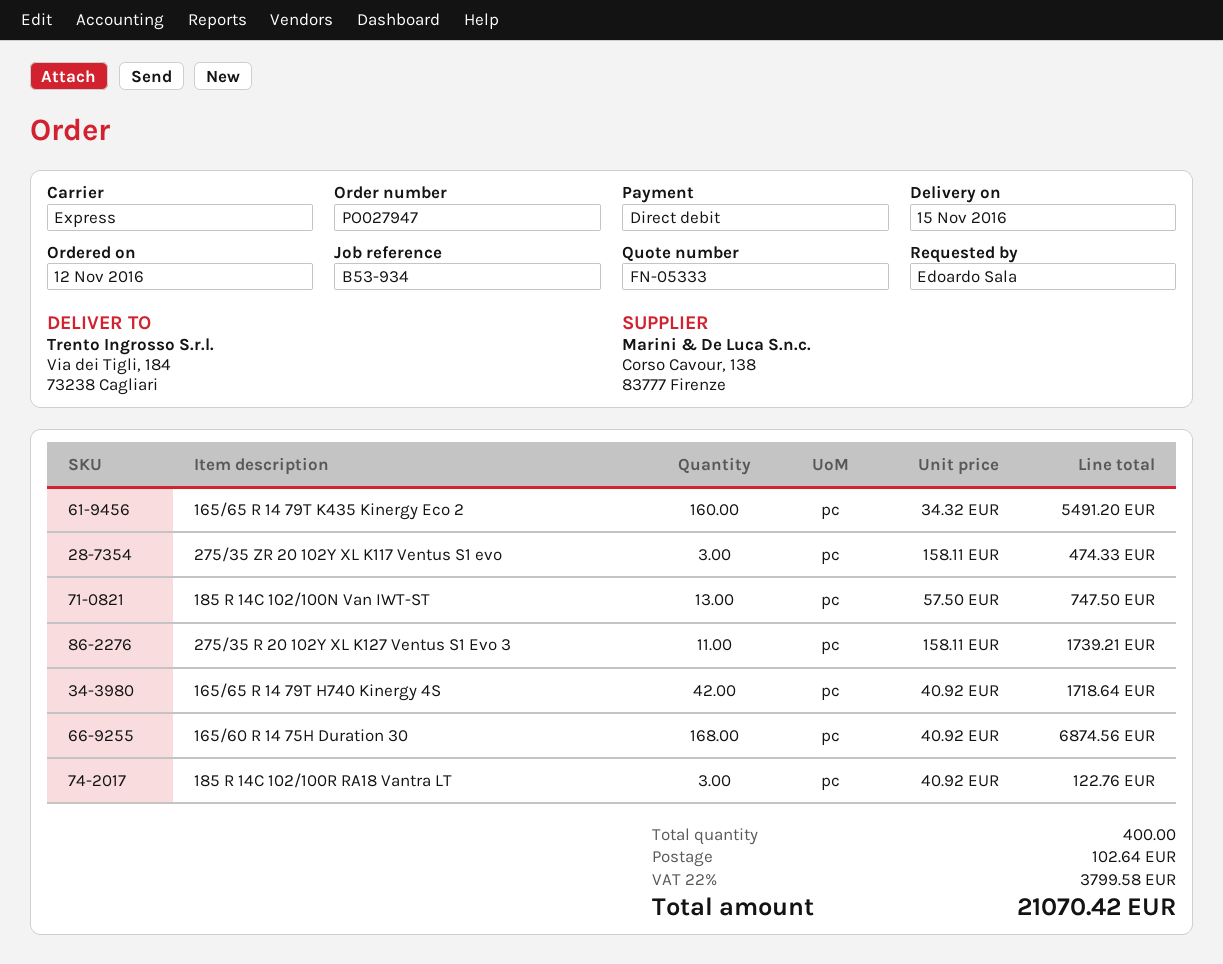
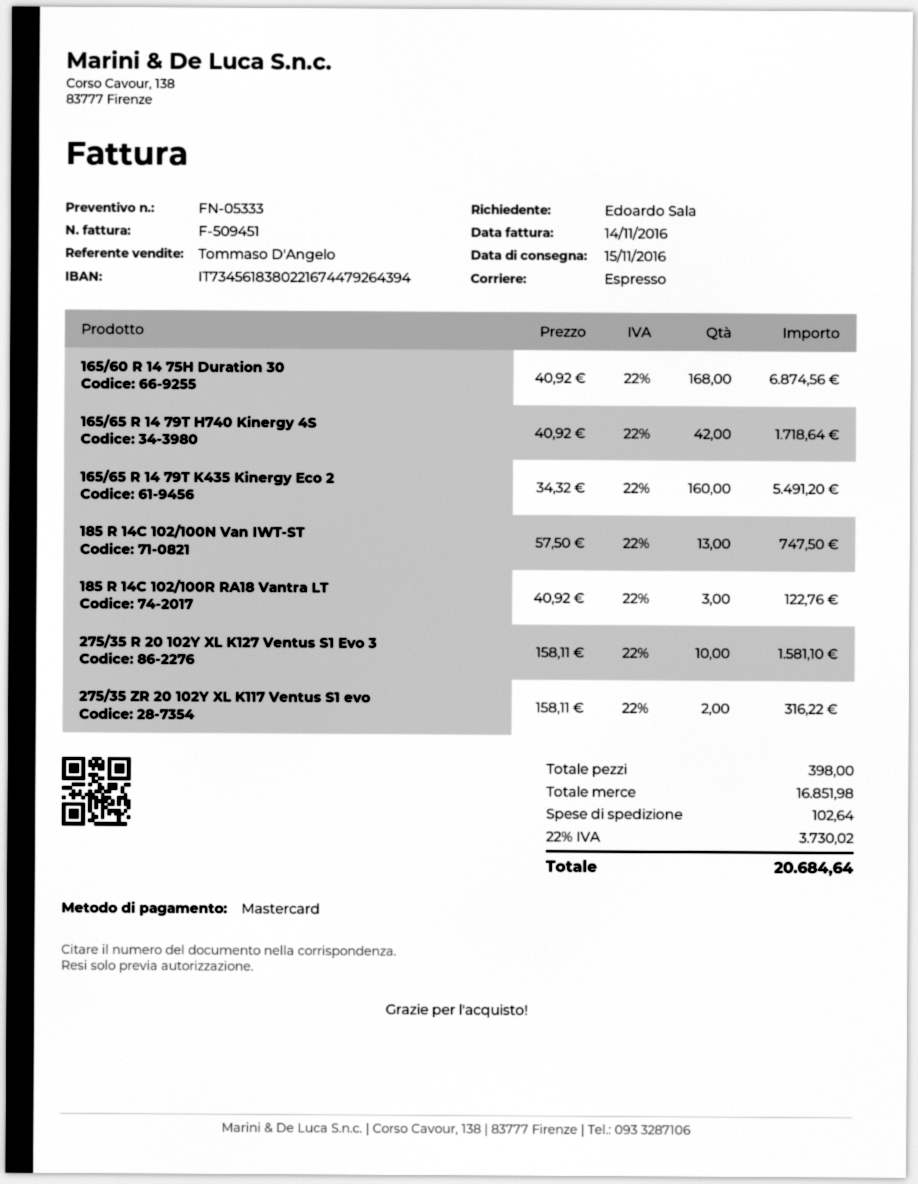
payment method: direct debit -> Mastercard
275/35 ZR 20 102Y XL K117 Ventus S1 evo: 3 x 158.11 = 474.33 -> 2 x 158.11 = 316.22
275/35 R 20 102Y XL K127 Ventus S1 Evo 3: 11 x 158.11 = 1739.21 -> 10 x 158.11 = 1581.10
total quantity: 400 -> 398
tax: 22% = 3799.58 -> 22% = 3730.02
total: 21070.42 -> 20684.64

